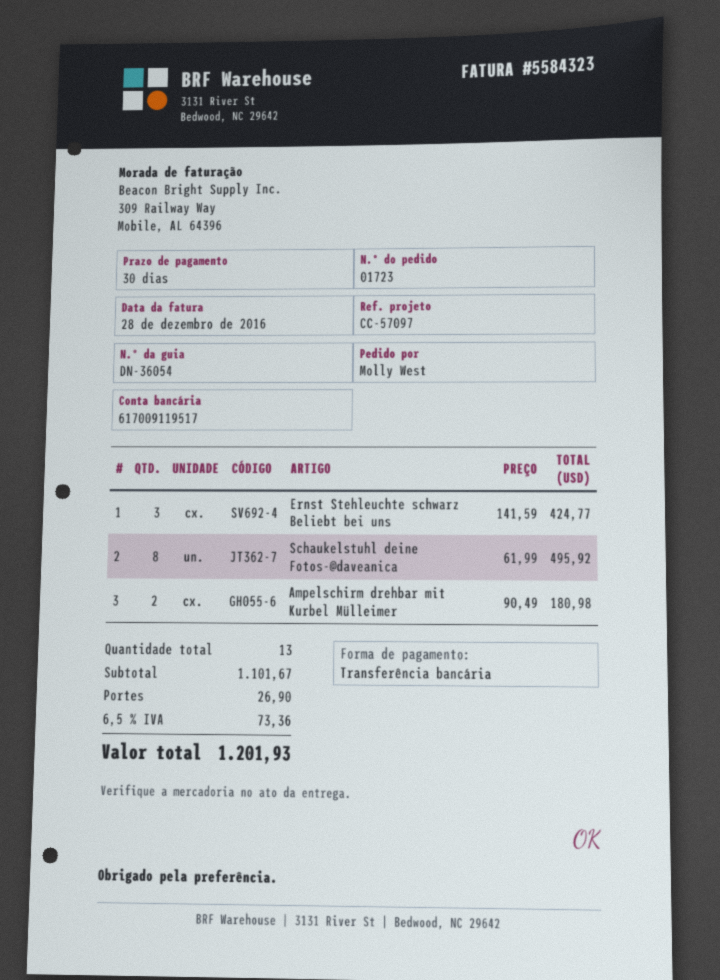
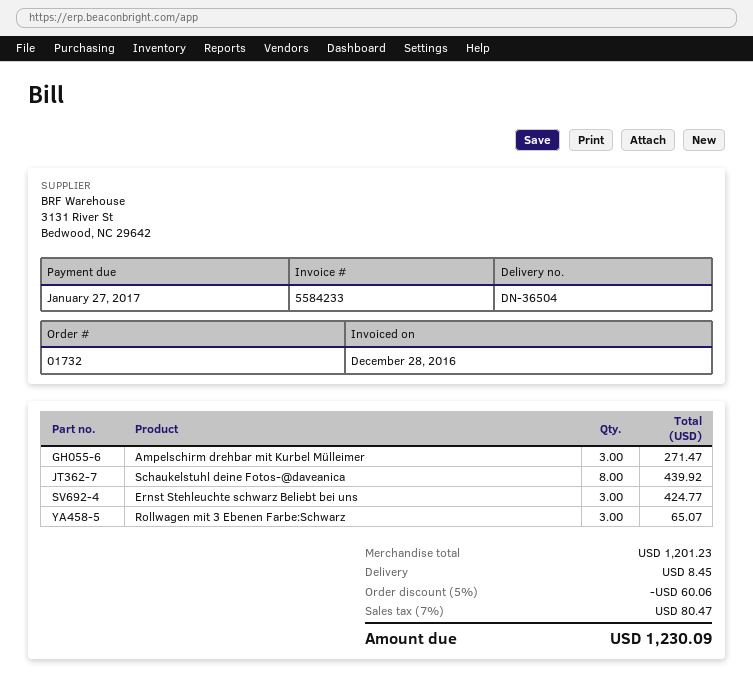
order number: 01723 -> 01732
delivery note number: DN-36054 -> DN-36504
invoice number: 5584323 -> 5584233
Schaukelstuhl deine Fotos-@daveanica: 8 for 495.92 -> 8 for 439.92
Ampelschirm drehbar mit Kurbel Mülleimer: 2 for 180.98 -> 3 for 271.47
Rollwagen mit 3 Ebenen Farbe:Schwarz: none -> 3 for 65.07
subtotal: 1101.67 -> 1201.23
discount: none -> 5% = 60.06
shipping: 26.90 -> 8.45
tax: 6.5% = 73.36 -> 7% = 80.47
total: 1201.93 -> 1230.09

